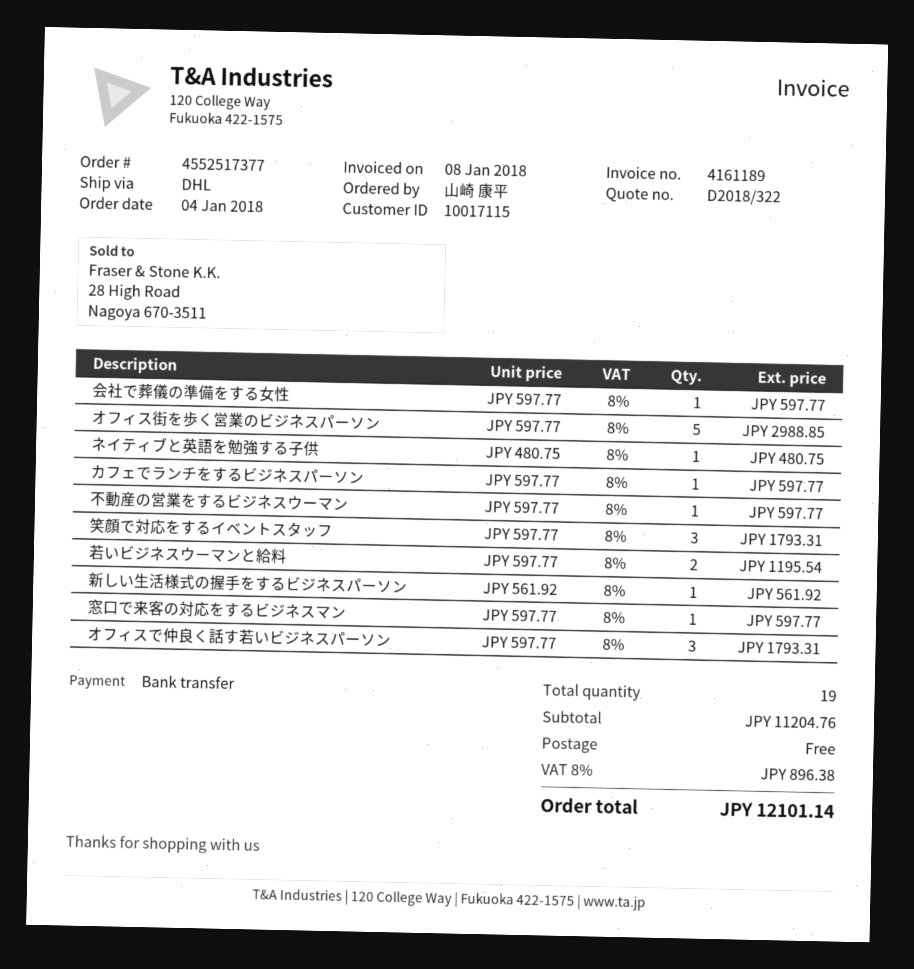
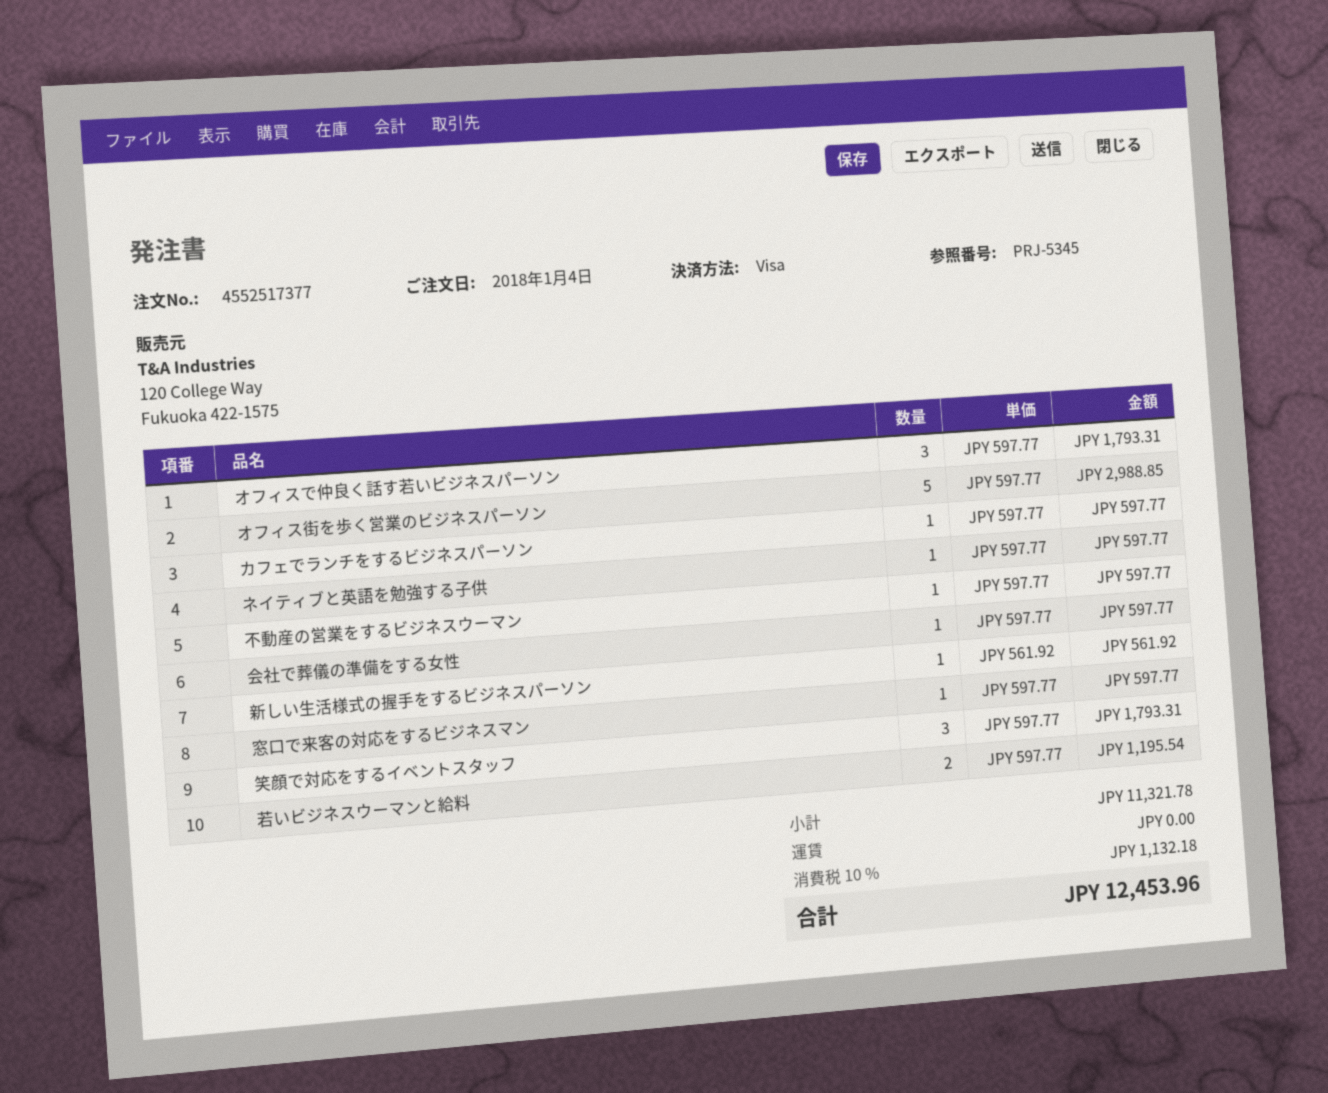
payment method: bank transfer -> Visa
ネイティブと英語を勉強する子供: 1 x 480.75 = 480.75 -> 1 x 597.77 = 597.77
subtotal: 11204.76 -> 11321.78
tax: 8% = 896.38 -> 10% = 1132.18
total: 12101.14 -> 12453.96

